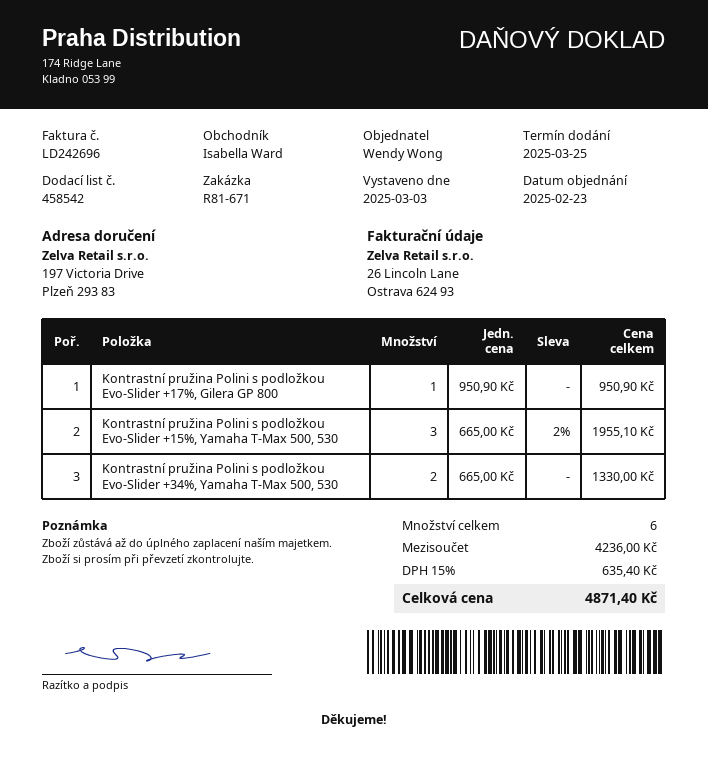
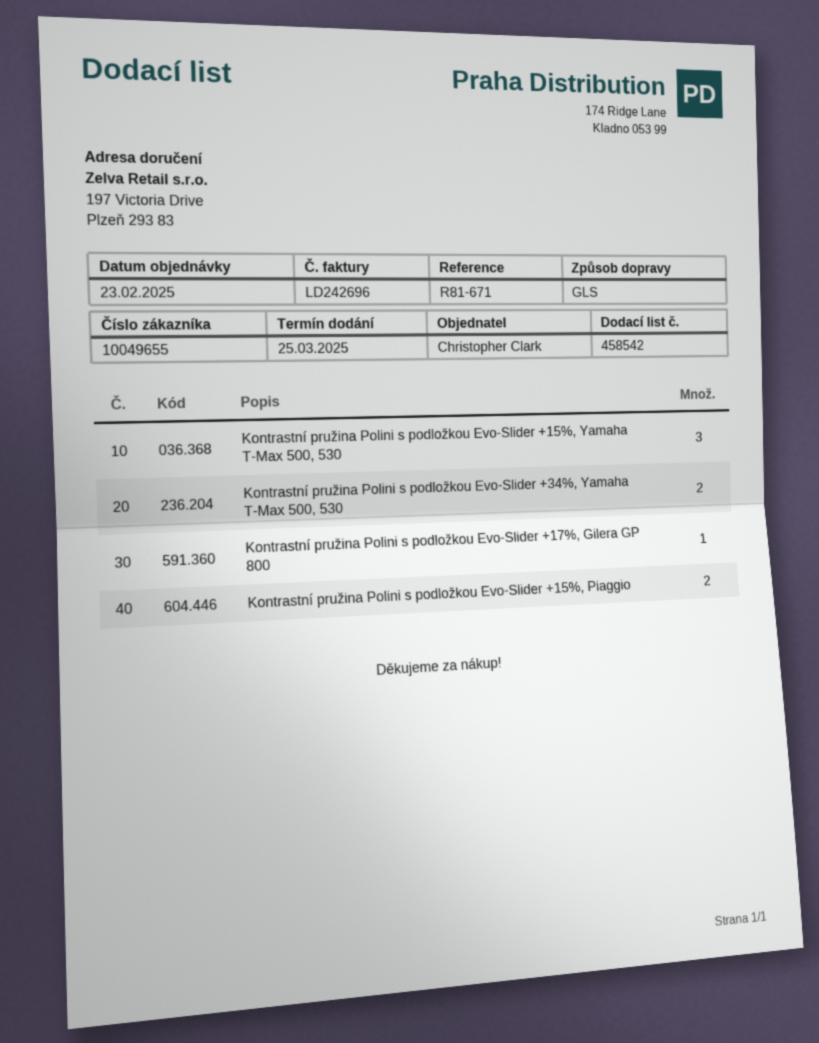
ordered by: Wendy Wong -> Christopher Clark
Kontrastní pružina Polini s podložkou Evo-Slider +15%, Piaggio: none -> 2

